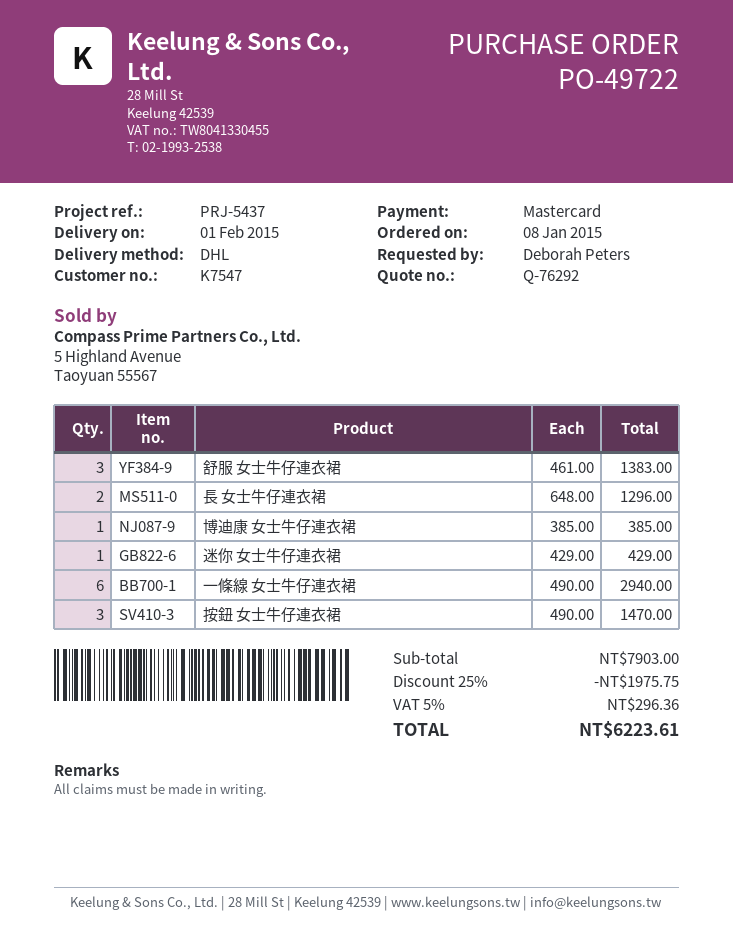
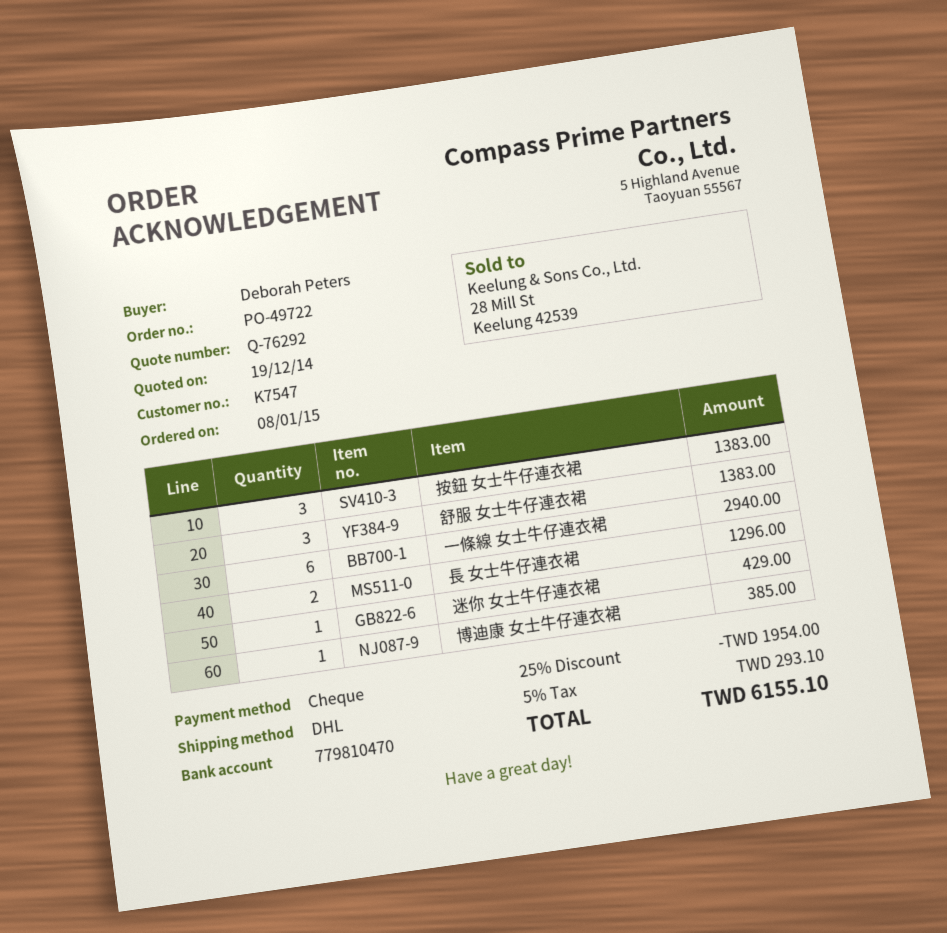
payment method: Mastercard -> cheque
按鈕 女士牛仔連衣裙: 3 for 1470.00 -> 3 for 1383.00
discount: 25% = 1975.75 -> 25% = 1954.00
tax: 5% = 296.36 -> 5% = 293.10
total: 6223.61 -> 6155.10

